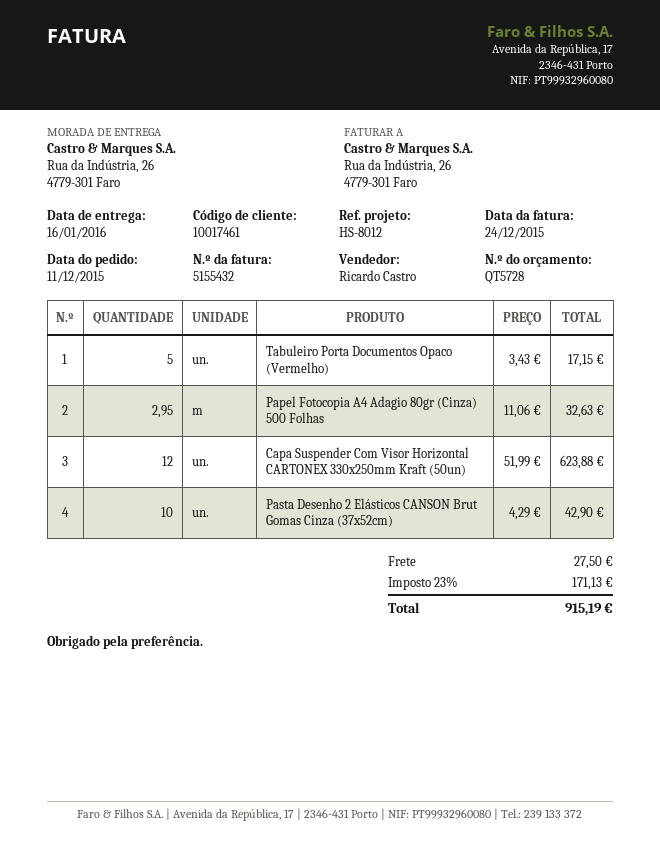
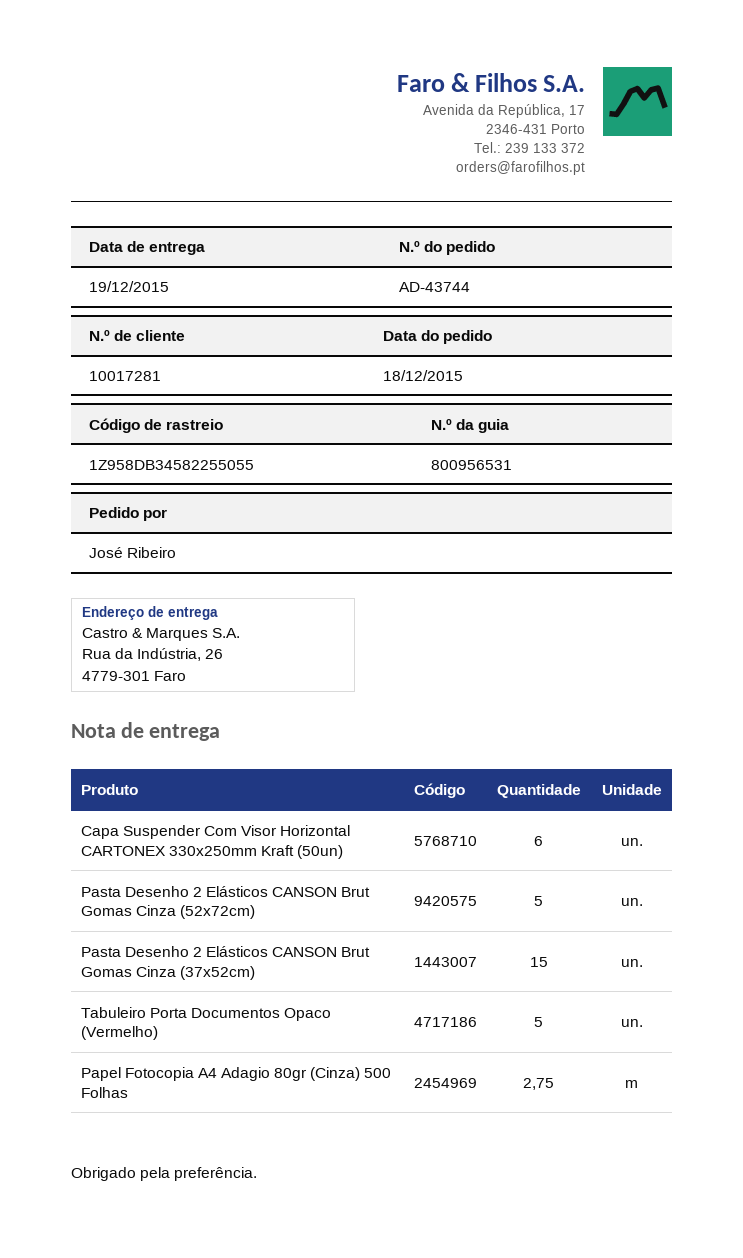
order date: 2015-12-11 -> 2015-12-18
delivery date: 2016-01-16 -> 2015-12-19
customer number: 10017461 -> 10017281
Papel Fotocopia A4 Adagio 80gr (Cinza) 500 Folhas: 2.95 -> 2.75
Capa Suspender Com Visor Horizontal CARTONEX 330x250mm Kraft (50un): 12 -> 6
Pasta Desenho 2 Elásticos CANSON Brut Gomas Cinza (37x52cm): 10 -> 15
Pasta Desenho 2 Elásticos CANSON Brut Gomas Cinza (52x72cm): none -> 5

